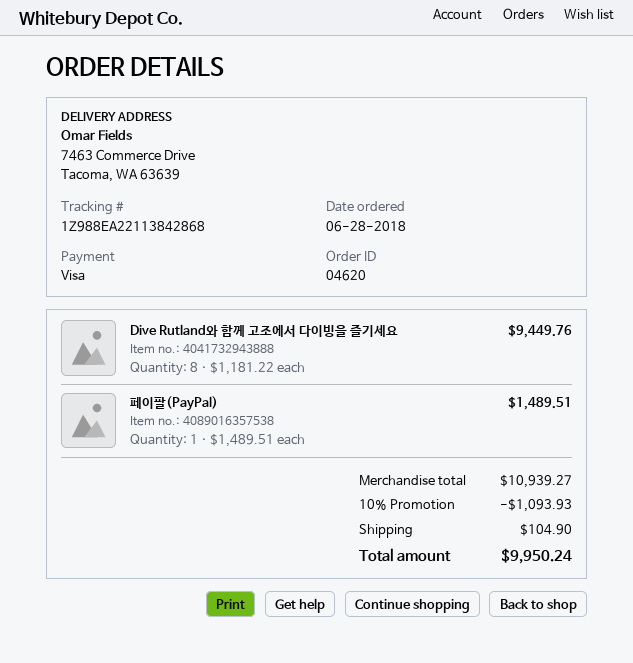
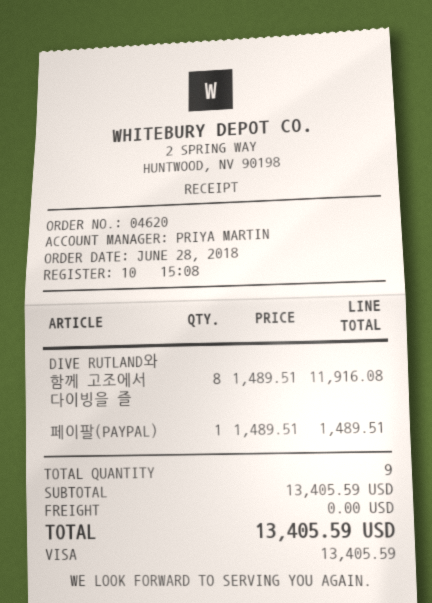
Dive Rutland와 함께 고조에서 다이빙을 즐기세요: 8 x 1181.22 = 9449.76 -> 8 x 1489.51 = 11916.08
subtotal: 10939.27 -> 13405.59
discount: 10% = 1093.93 -> none
shipping: 104.90 -> 0.00
total: 9950.24 -> 13405.59

